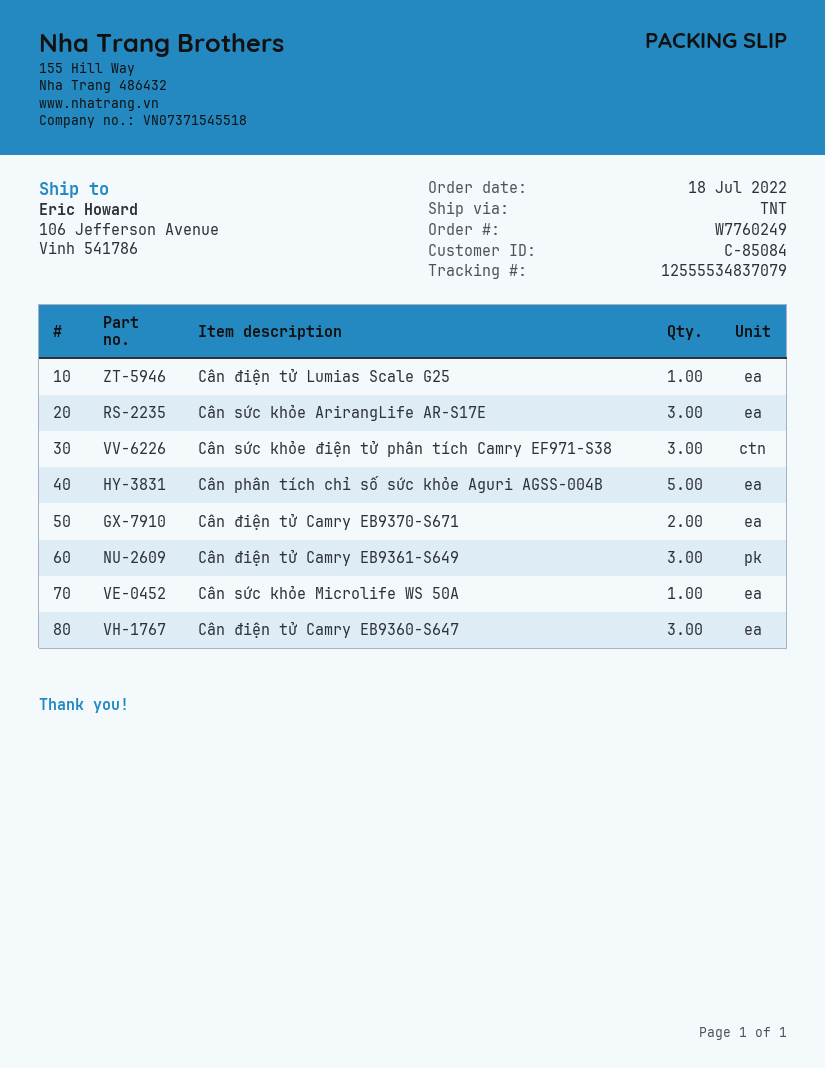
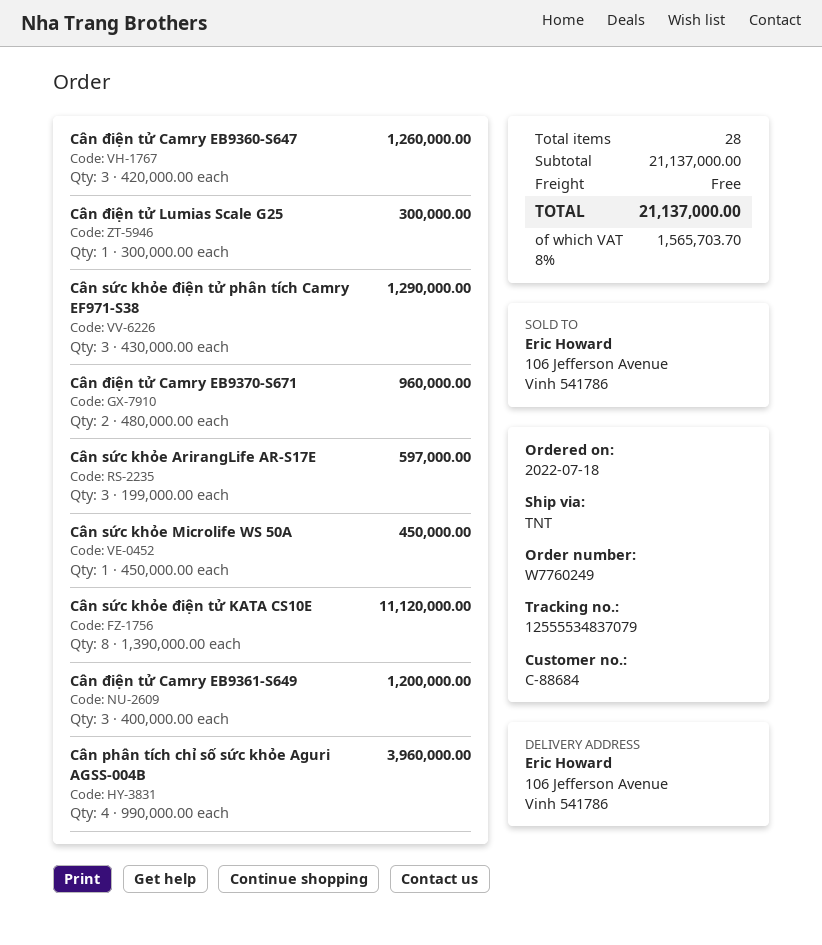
customer number: C-85084 -> C-88684
Cân phân tích chỉ số sức khỏe Aguri AGSS-004B: 5 -> 4
Cân sức khỏe điện tử KATA CS10E: none -> 8

